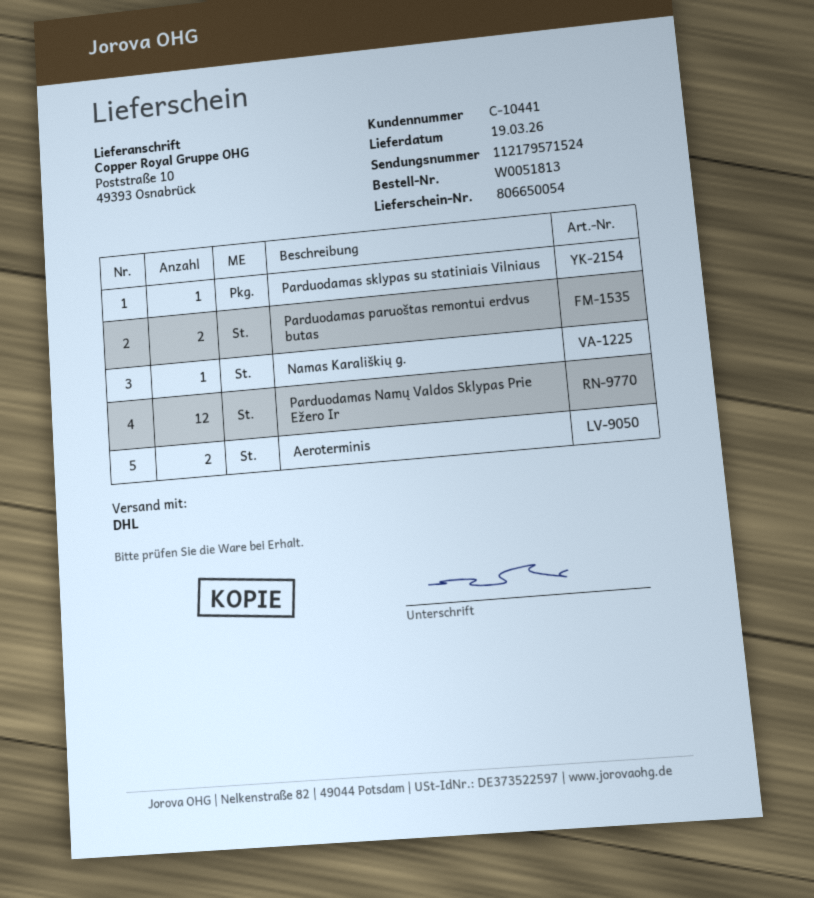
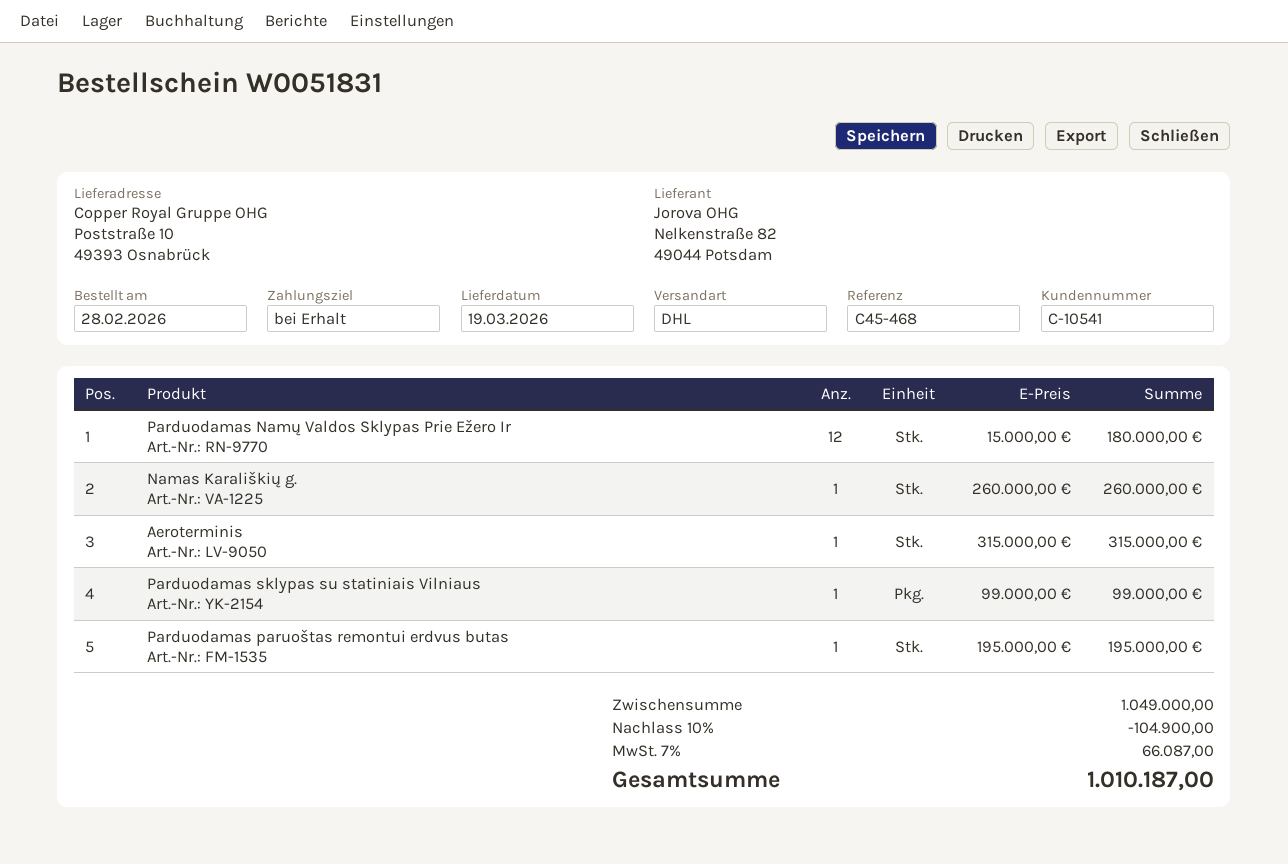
order number: W0051813 -> W0051831
customer number: C-10441 -> C-10541
Parduodamas paruoštas remontui erdvus butas: 2 -> 1
Aeroterminis: 2 -> 1

